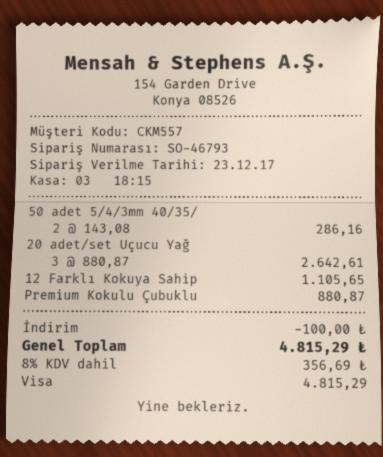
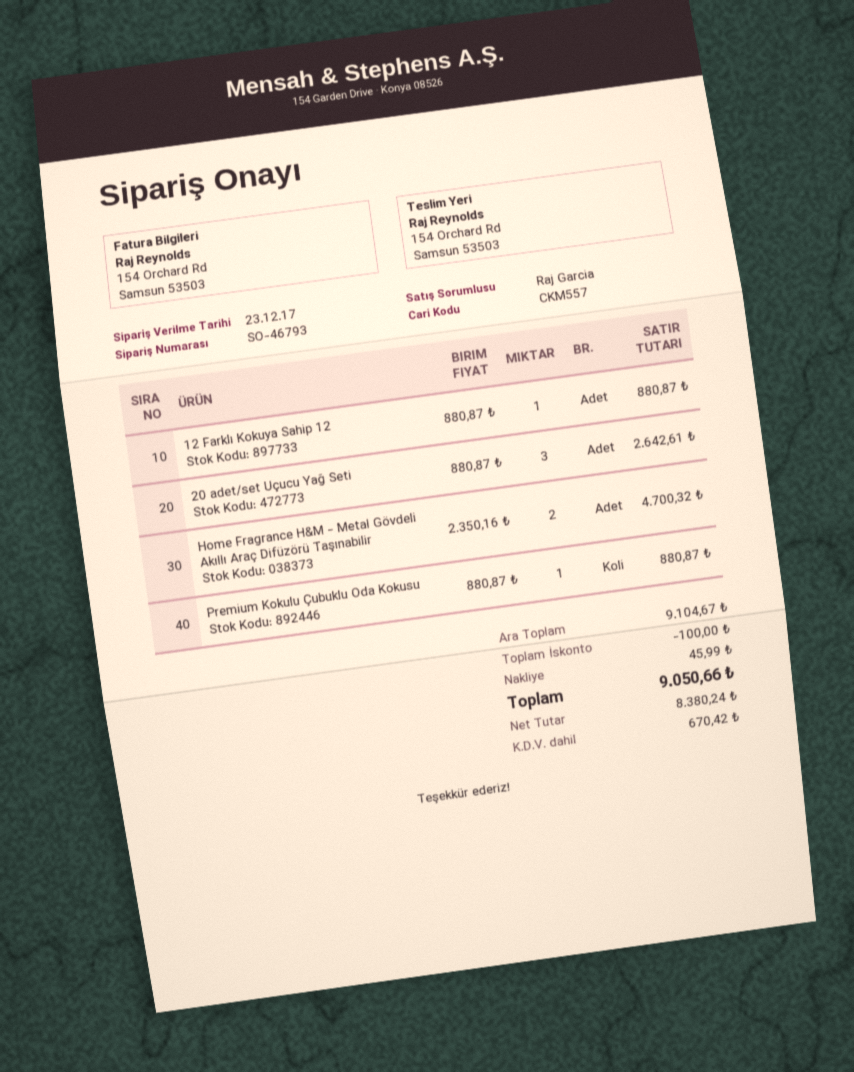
50 adet 5/4/3mm 40/35/: 2 x 143.08 = 286.16 -> none
12 Farklı Kokuya Sahip: 1 x 1105.65 = 1105.65 -> 1 x 880.87 = 880.87
Home Fragrance H&M - Metal Gövdeli Akıllı Araç Difüzörü Taşınabilir: none -> 2 x 2350.16 = 4700.32
shipping: none -> 45.99
tax: 356.69 -> 670.42
total: 4815.29 -> 9050.66

